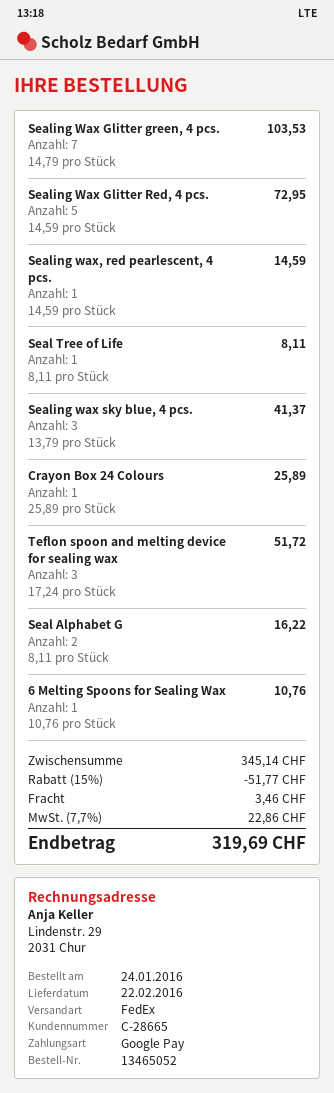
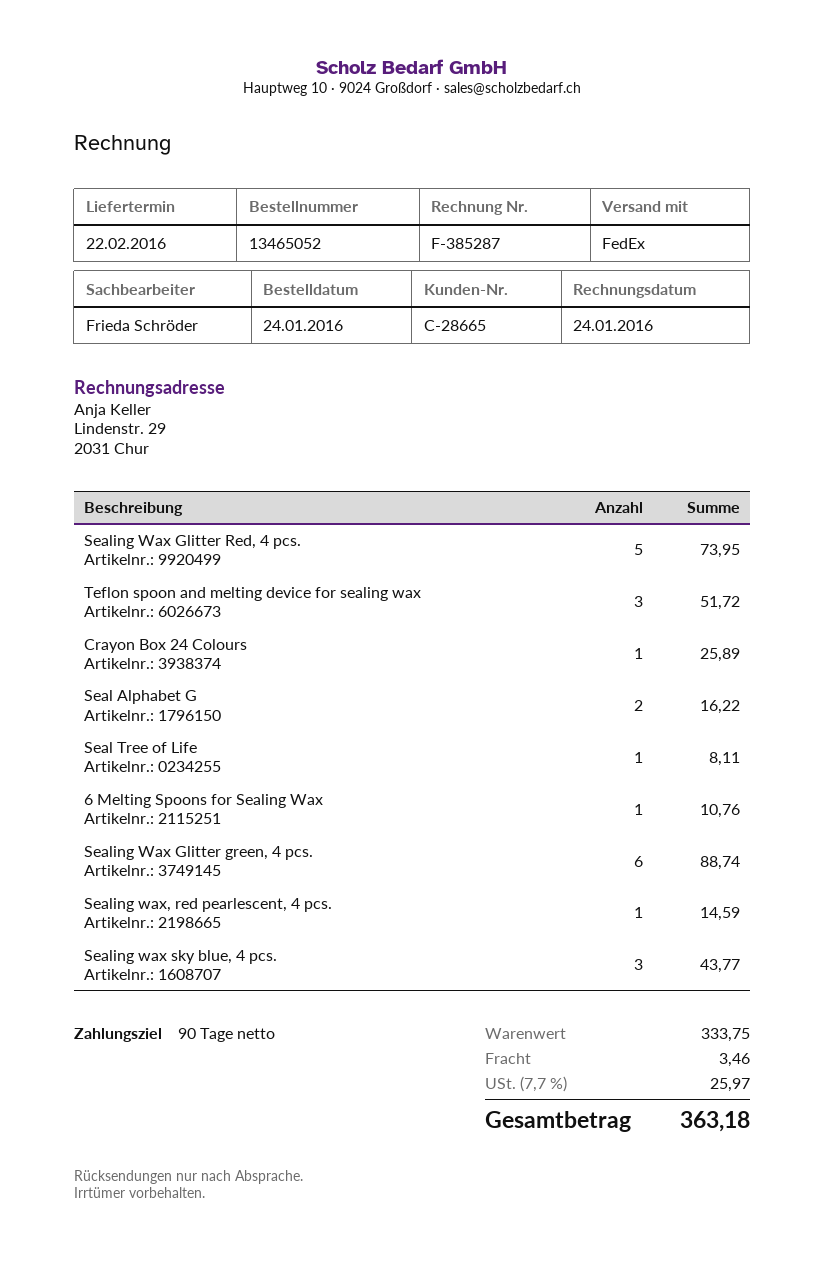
Sealing Wax Glitter green, 4 pcs.: 7 for 103.53 -> 6 for 88.74
Sealing Wax Glitter Red, 4 pcs.: 5 for 72.95 -> 5 for 73.95
Sealing wax sky blue, 4 pcs.: 3 for 41.37 -> 3 for 43.77
subtotal: 345.14 -> 333.75
discount: 15% = 51.77 -> none
tax: 7.7% = 22.86 -> 7.7% = 25.97
total: 319.69 -> 363.18

